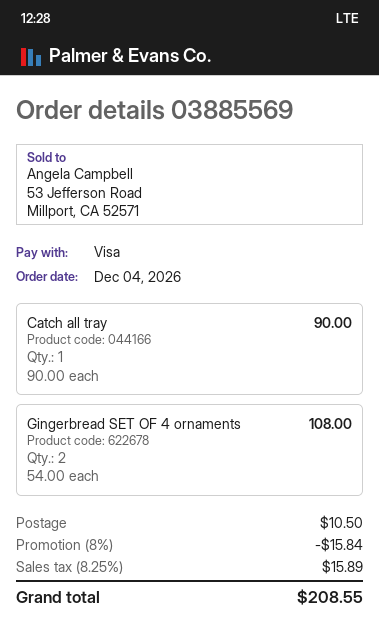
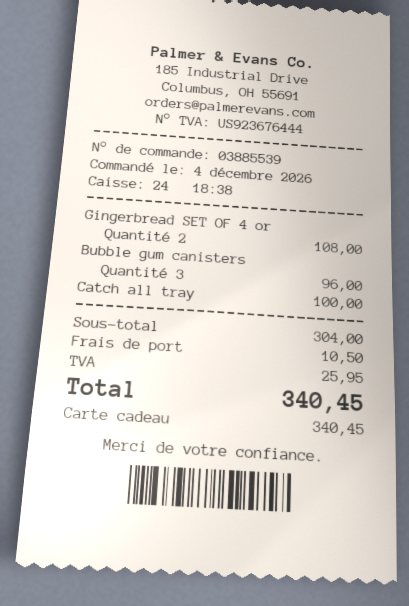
order number: 03885569 -> 03885539
payment method: Visa -> gift card
Catch all tray: 1 for 90.00 -> 1 for 100.00
Bubble gum canisters: none -> 3 for 96.00
discount: 8% = 15.84 -> none
tax: 15.89 -> 25.95
total: 208.55 -> 340.45

